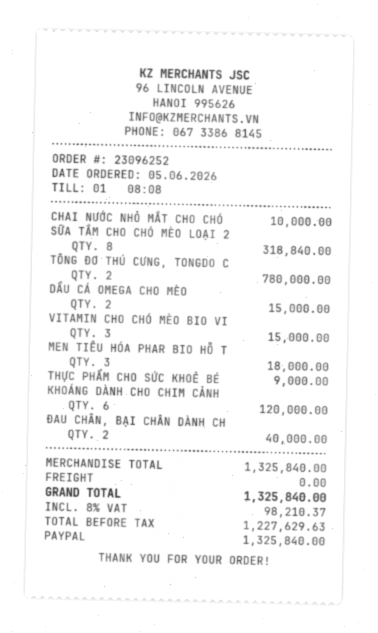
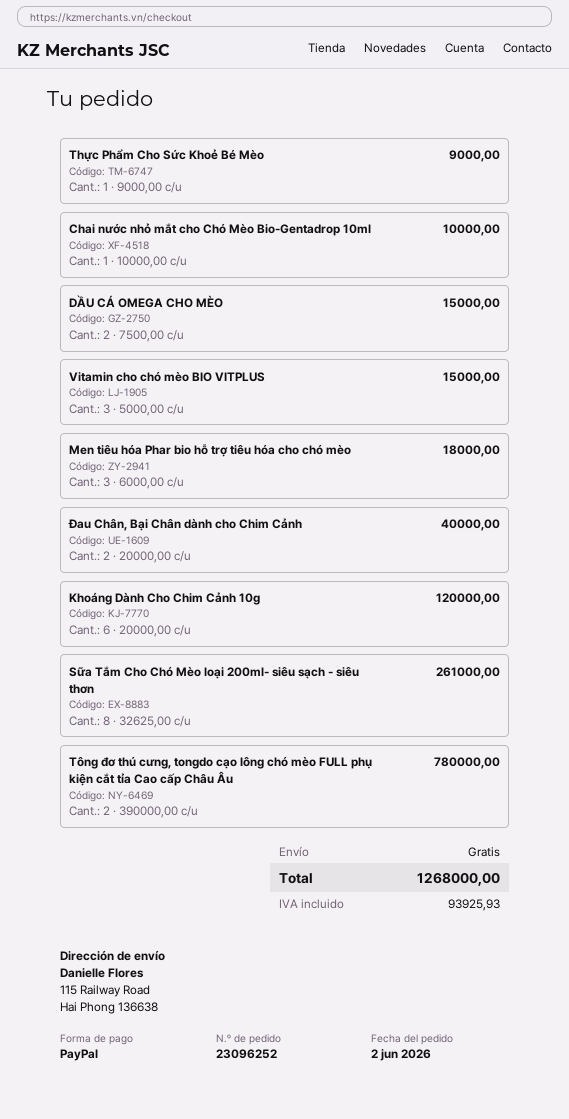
order date: 2026-06-05 -> 2026-06-02
SỮA TẮM CHO CHÓ MÈO LOẠI 2: 8 for 318840.00 -> 8 for 261000.00
tax: 98210.37 -> 93925.93
total: 1325840.00 -> 1268000.00

